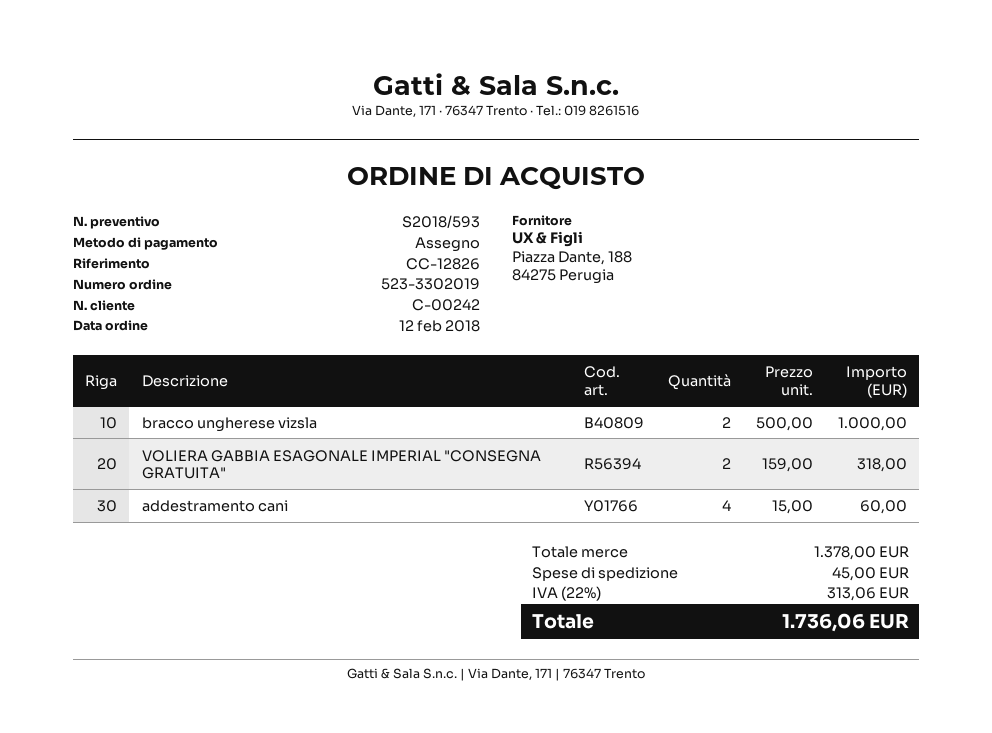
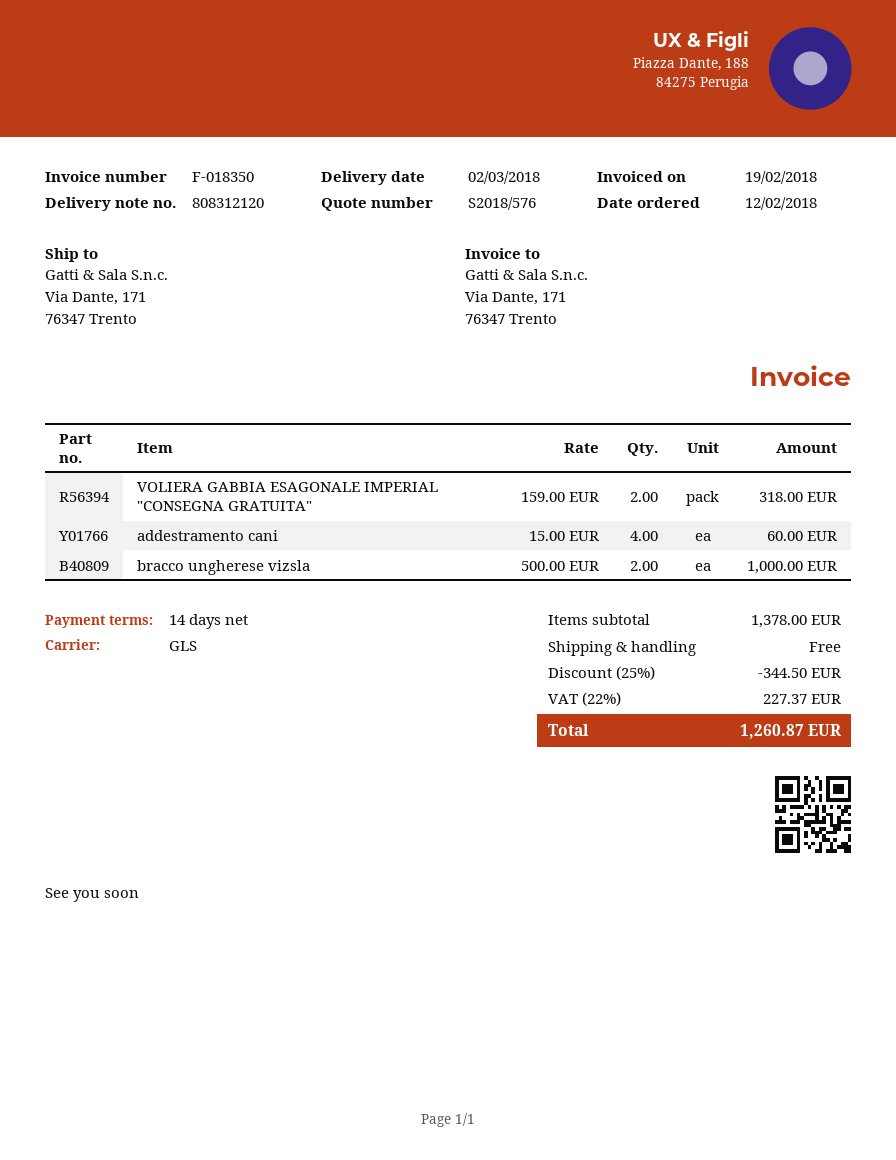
quote number: S2018/593 -> S2018/576
discount: none -> 25% = 344.50
shipping: 45.00 -> 0.00
tax: 22% = 313.06 -> 22% = 227.37
total: 1736.06 -> 1260.87

